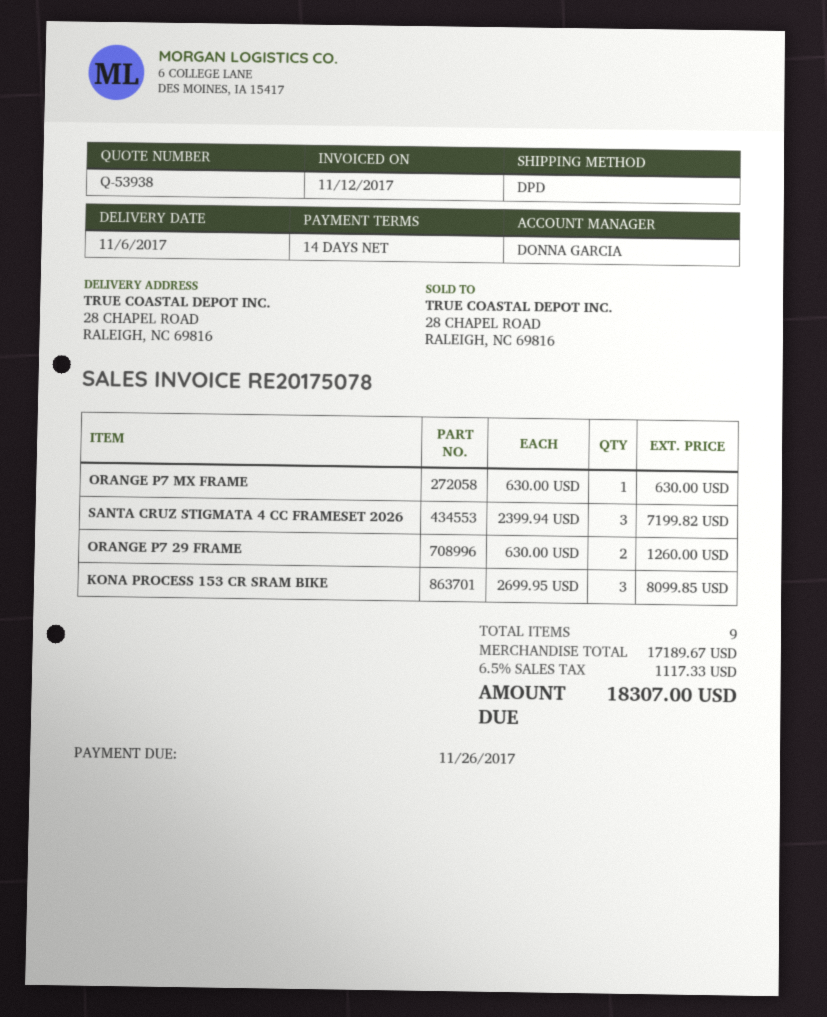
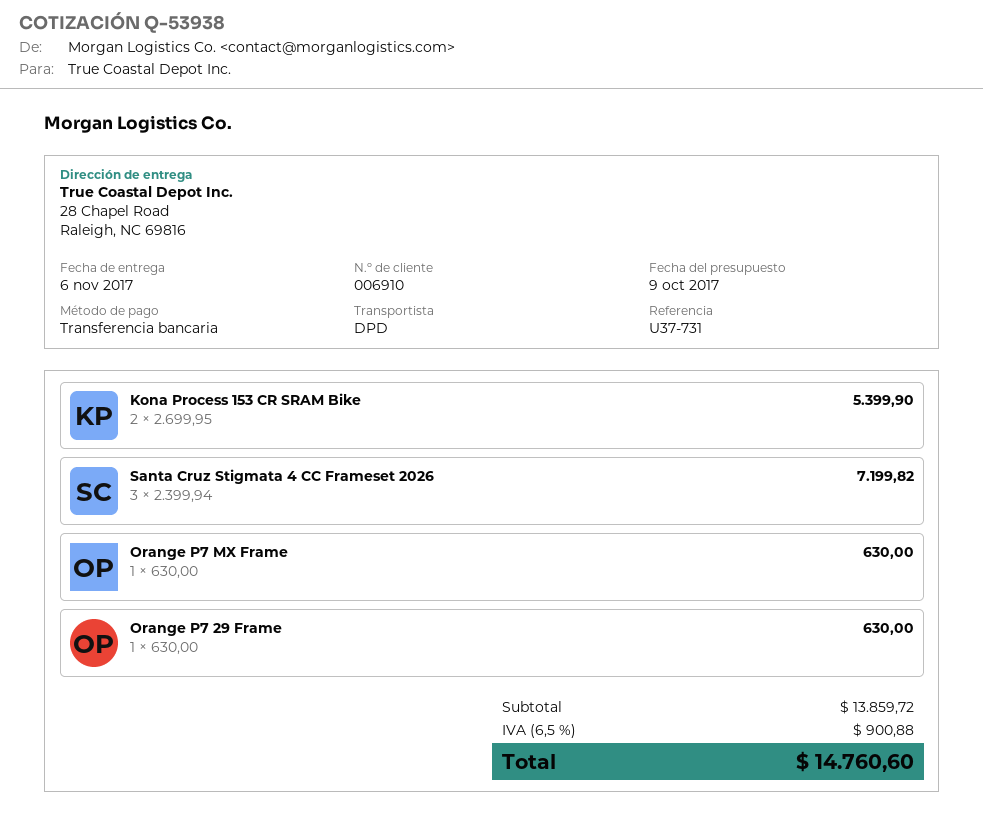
ORANGE P7 29 FRAME: 2 x 630.00 = 1260.00 -> 1 x 630.00 = 630.00
KONA PROCESS 153 CR SRAM BIKE: 3 x 2699.95 = 8099.85 -> 2 x 2699.95 = 5399.90
subtotal: 17189.67 -> 13859.72
tax: 6.5% = 1117.33 -> 6.5% = 900.88
total: 18307.00 -> 14760.60

